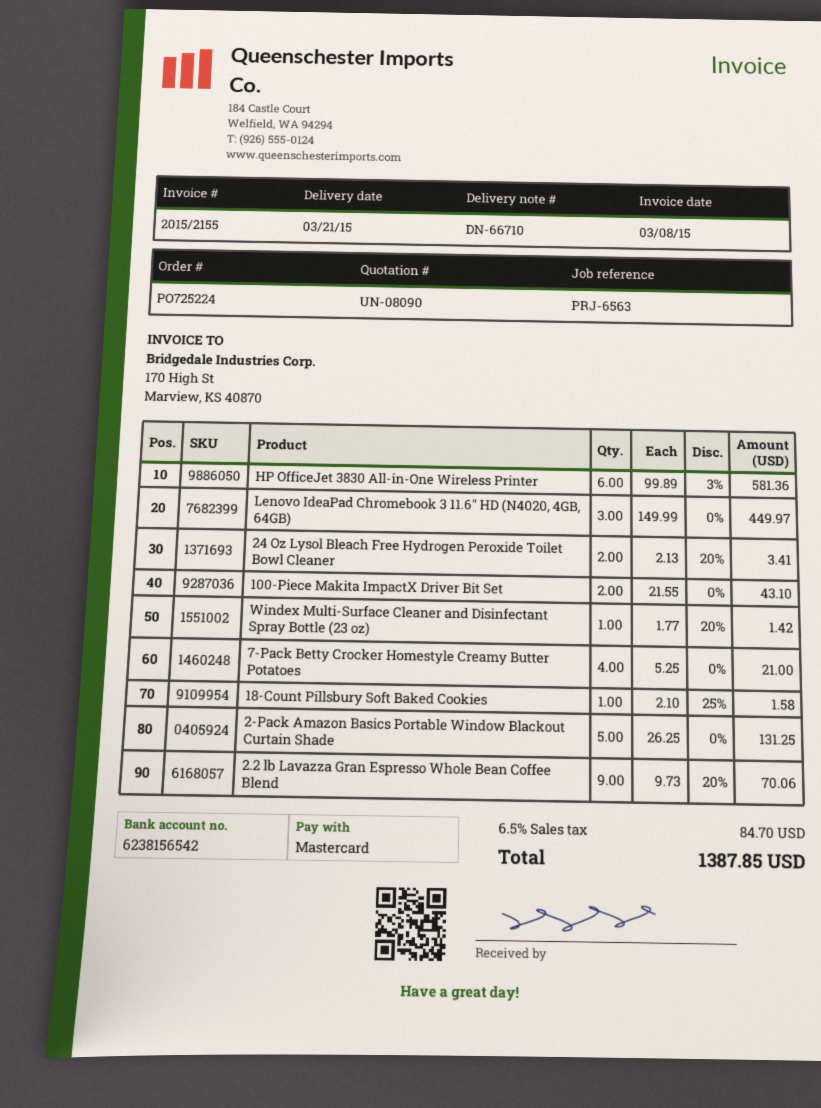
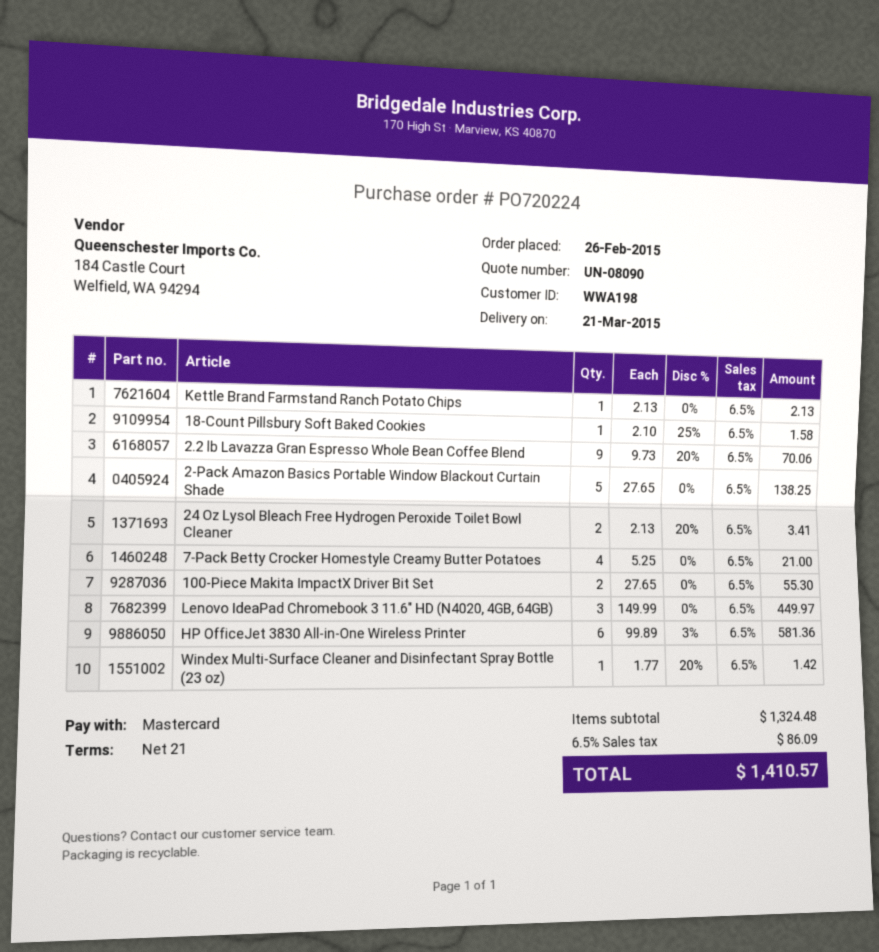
order number: PO725224 -> PO720224
100-Piece Makita ImpactX Driver Bit Set: 2 x 21.55 = 43.10 -> 2 x 27.65 = 55.30
2-Pack Amazon Basics Portable Window Blackout Curtain Shade: 5 x 26.25 = 131.25 -> 5 x 27.65 = 138.25
Kettle Brand Farmstand Ranch Potato Chips: none -> 1 x 2.13 = 2.13
tax: 6.5% = 84.70 -> 6.5% = 86.09
total: 1387.85 -> 1410.57

